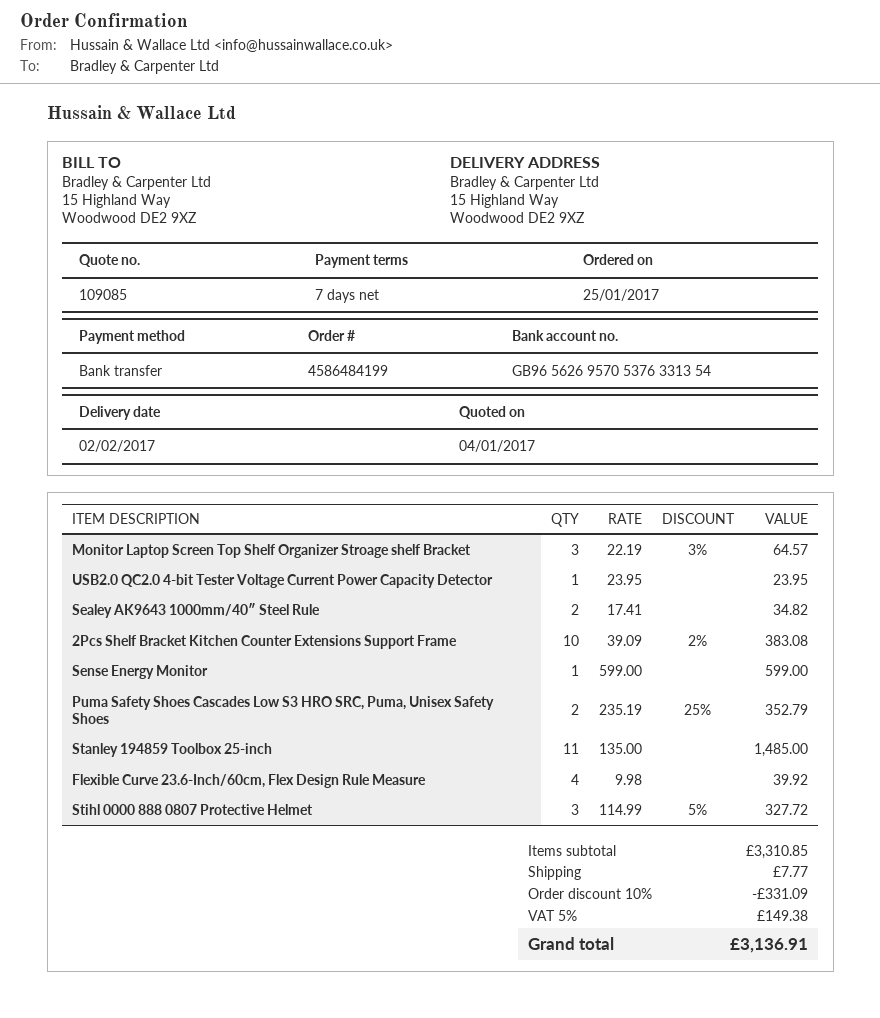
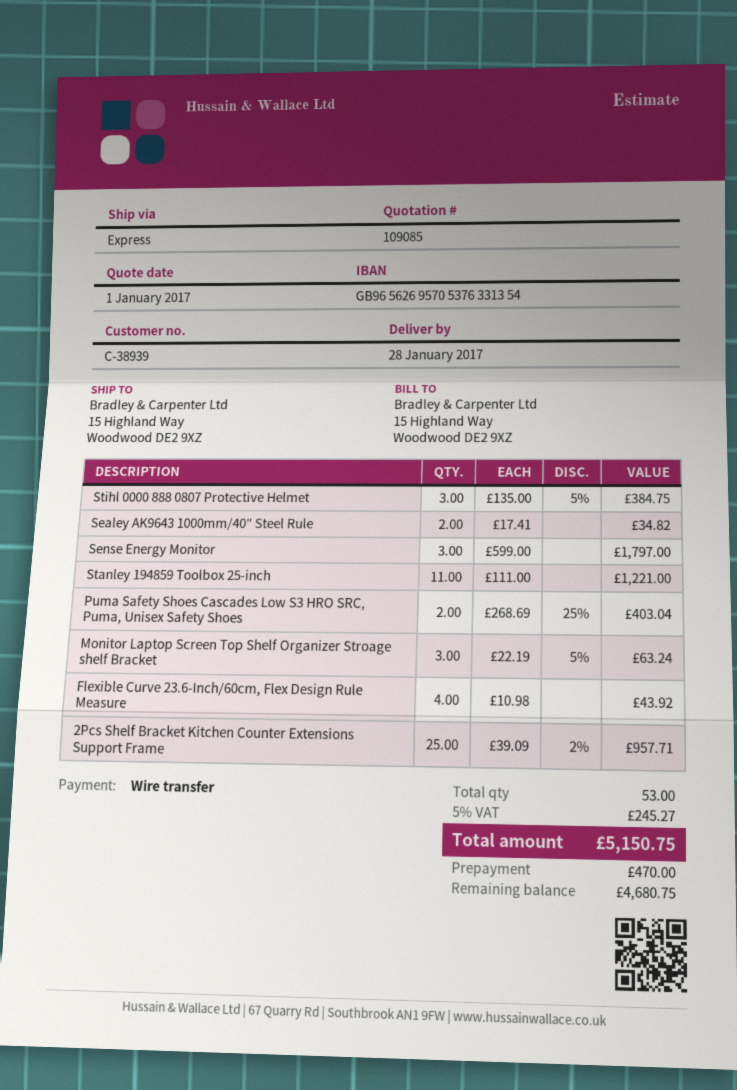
quote date: 2017-01-04 -> 2017-01-01
delivery date: 2017-02-02 -> 2017-01-28
Monitor Laptop Screen Top Shelf Organizer Stroage shelf Bracket: 3 x 22.19 - 3% = 64.57 -> 3 x 22.19 - 5% = 63.24
USB2.0 QC2.0 4-bit Tester Voltage Current Power Capacity Detector: 1 x 23.95 = 23.95 -> none
2Pcs Shelf Bracket Kitchen Counter Extensions Support Frame: 10 x 39.09 - 2% = 383.08 -> 25 x 39.09 - 2% = 957.71
Sense Energy Monitor: 1 x 599.00 = 599.00 -> 3 x 599.00 = 1797.00
Puma Safety Shoes Cascades Low S3 HRO SRC, Puma, Unisex Safety Shoes: 2 x 235.19 - 25% = 352.79 -> 2 x 268.69 - 25% = 403.04
Stanley 194859 Toolbox 25-inch: 11 x 135.00 = 1485.00 -> 11 x 111.00 = 1221.00
Flexible Curve 23.6-Inch/60cm, Flex Design Rule Measure: 4 x 9.98 = 39.92 -> 4 x 10.98 = 43.92
Stihl 0000 888 0807 Protective Helmet: 3 x 114.99 - 5% = 327.72 -> 3 x 135.00 - 5% = 384.75
discount: 10% = 331.09 -> none
shipping: 7.77 -> none
tax: 5% = 149.38 -> 5% = 245.27
total: 3136.91 -> 5150.75

